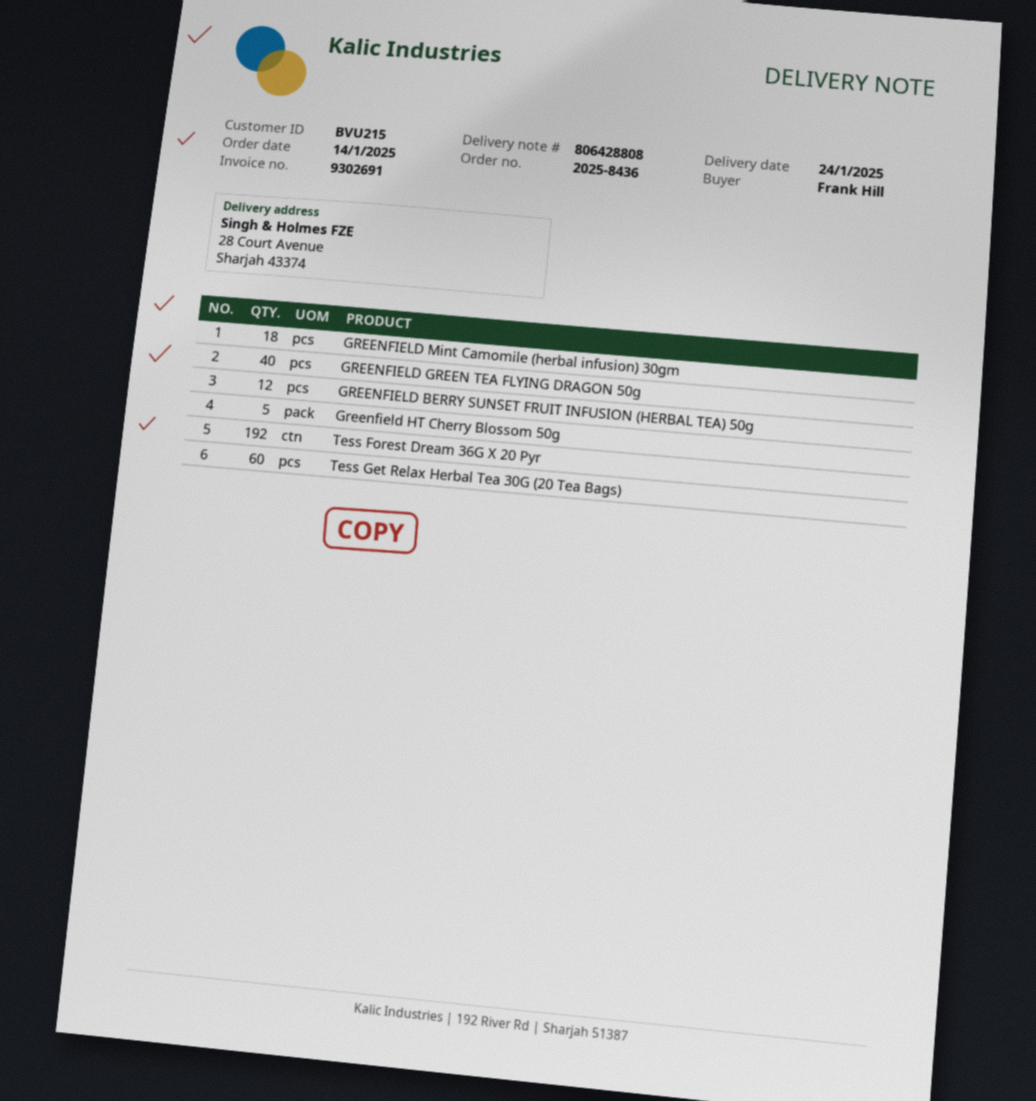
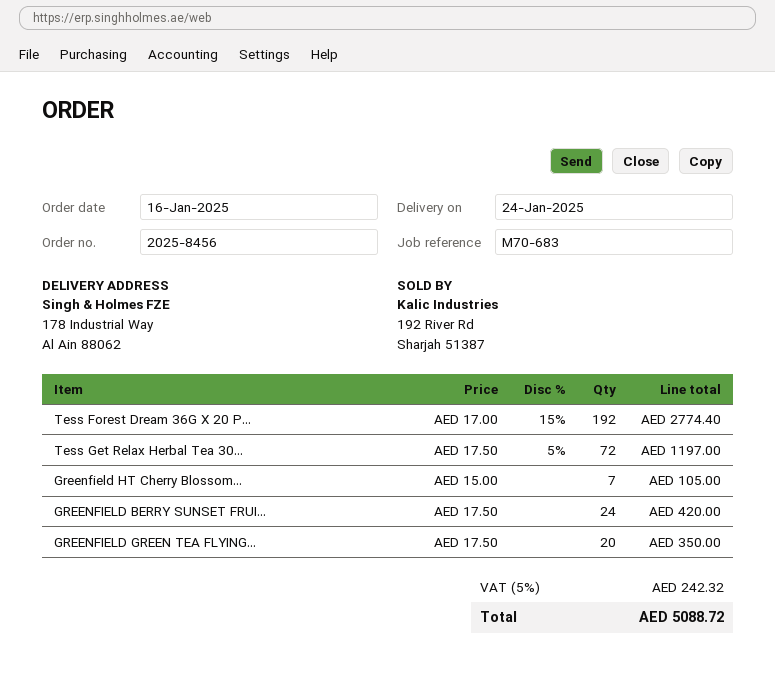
order number: 2025-8436 -> 2025-8456
order date: 2025-01-14 -> 2025-01-16
ship to: 28 Court Avenue, Sharjah 43374 -> 178 Industrial Way, Al Ain 88062
GREENFIELD Mint Camomile (herbal infusion) 30gm: 18 -> none
GREENFIELD GREEN TEA FLYING DRAGON 50g: 40 -> 20
GREENFIELD BERRY SUNSET FRUIT INFUSION (HERBAL TEA) 50g: 12 -> 24
Greenfield HT Cherry Blossom 50g: 5 -> 7
Tess Get Relax Herbal Tea 30G (20 Tea Bags): 60 -> 72

